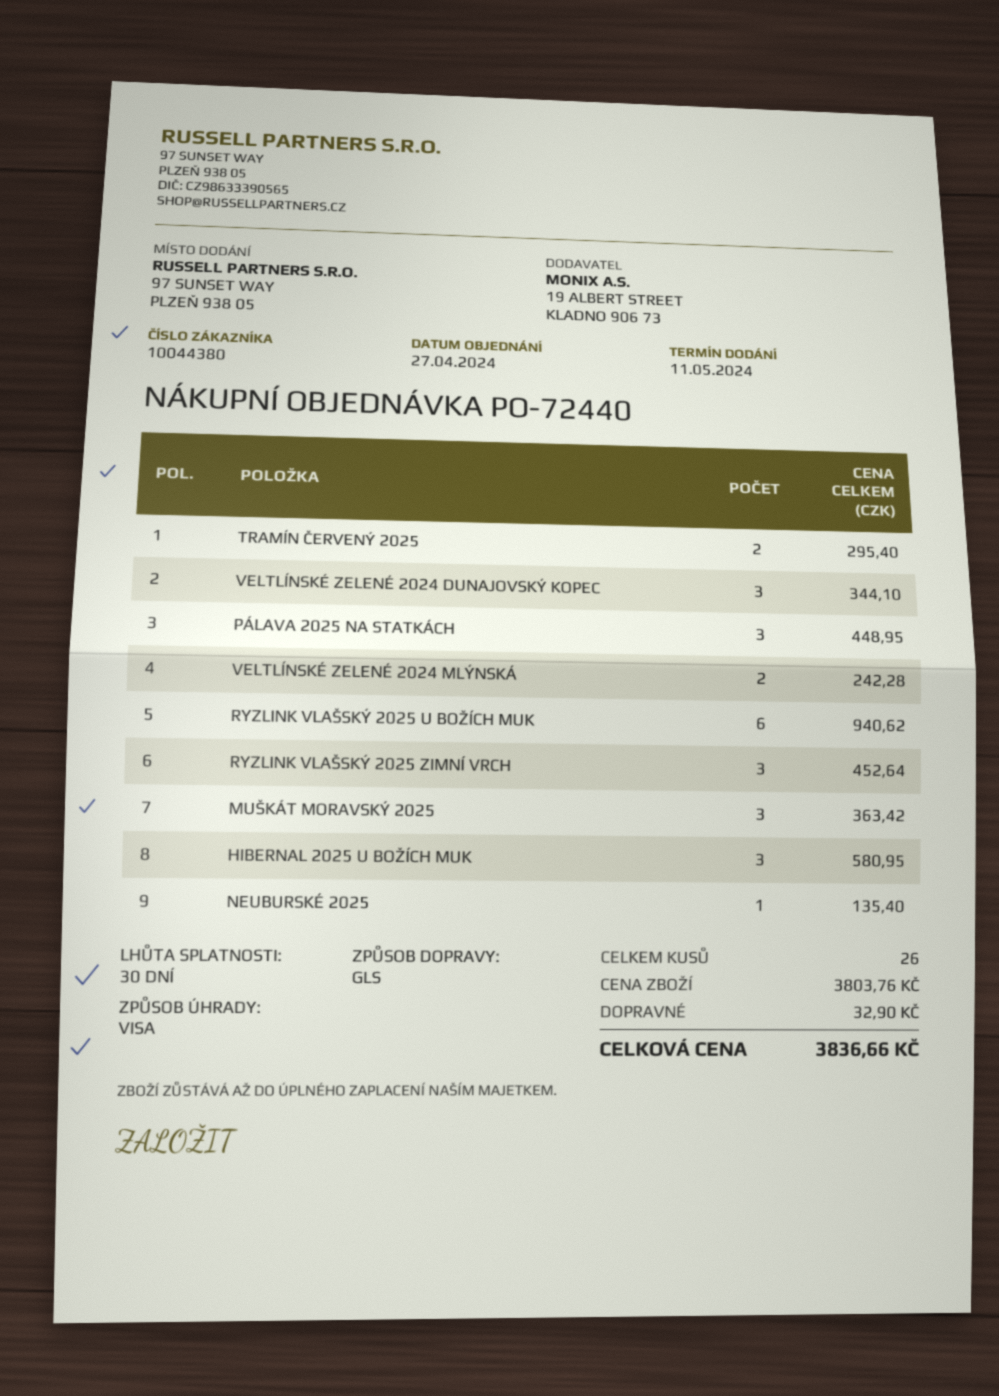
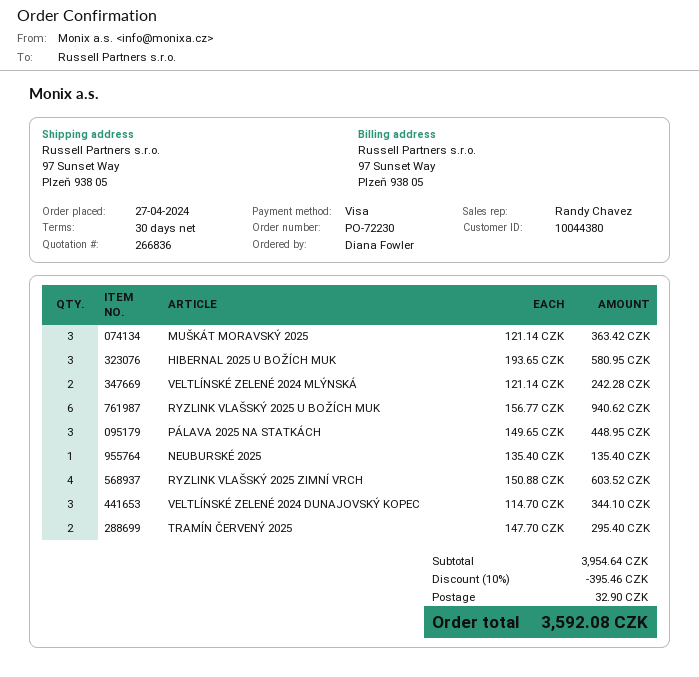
order number: PO-72440 -> PO-72230
RYZLINK VLAŠSKÝ 2025 ZIMNÍ VRCH: 3 for 452.64 -> 4 for 603.52
subtotal: 3803.76 -> 3954.64
discount: none -> 10% = 395.46
total: 3836.66 -> 3592.08

